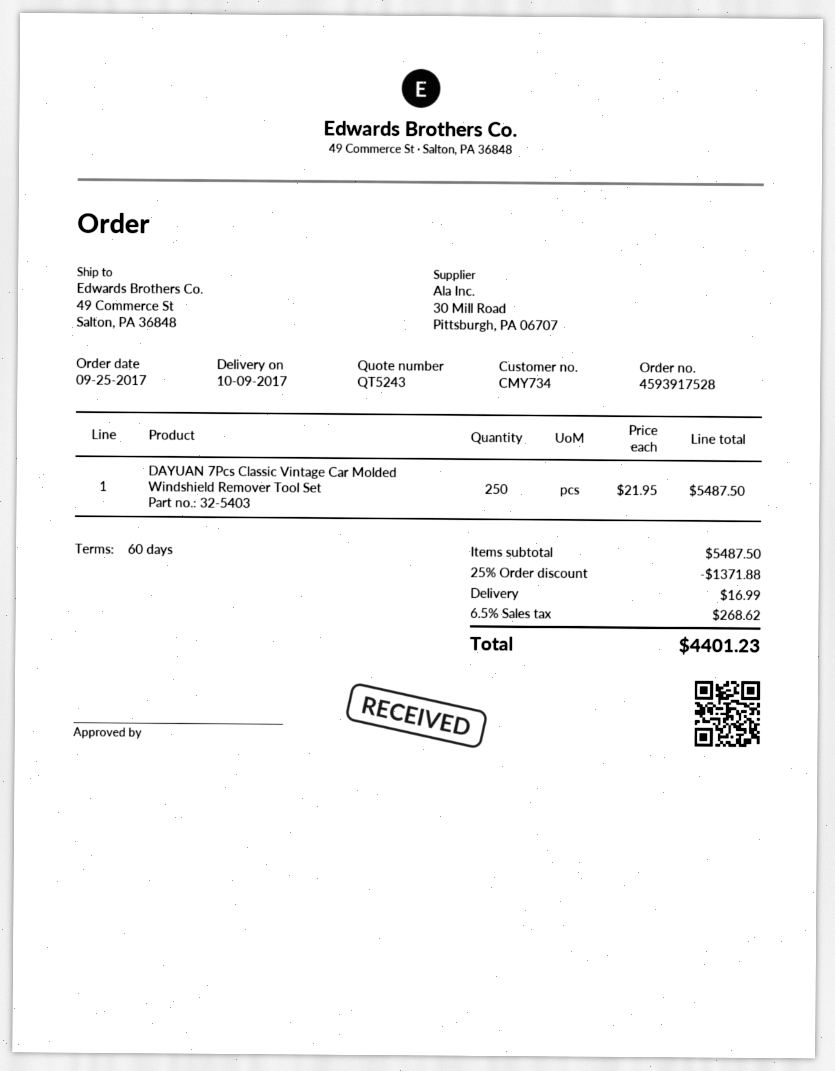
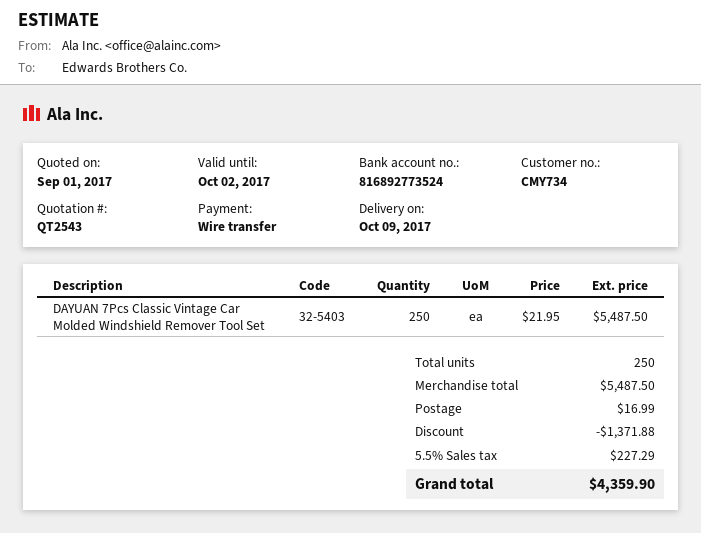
quote number: QT5243 -> QT2543
tax: 6.5% = 268.62 -> 5.5% = 227.29
total: 4401.23 -> 4359.90

